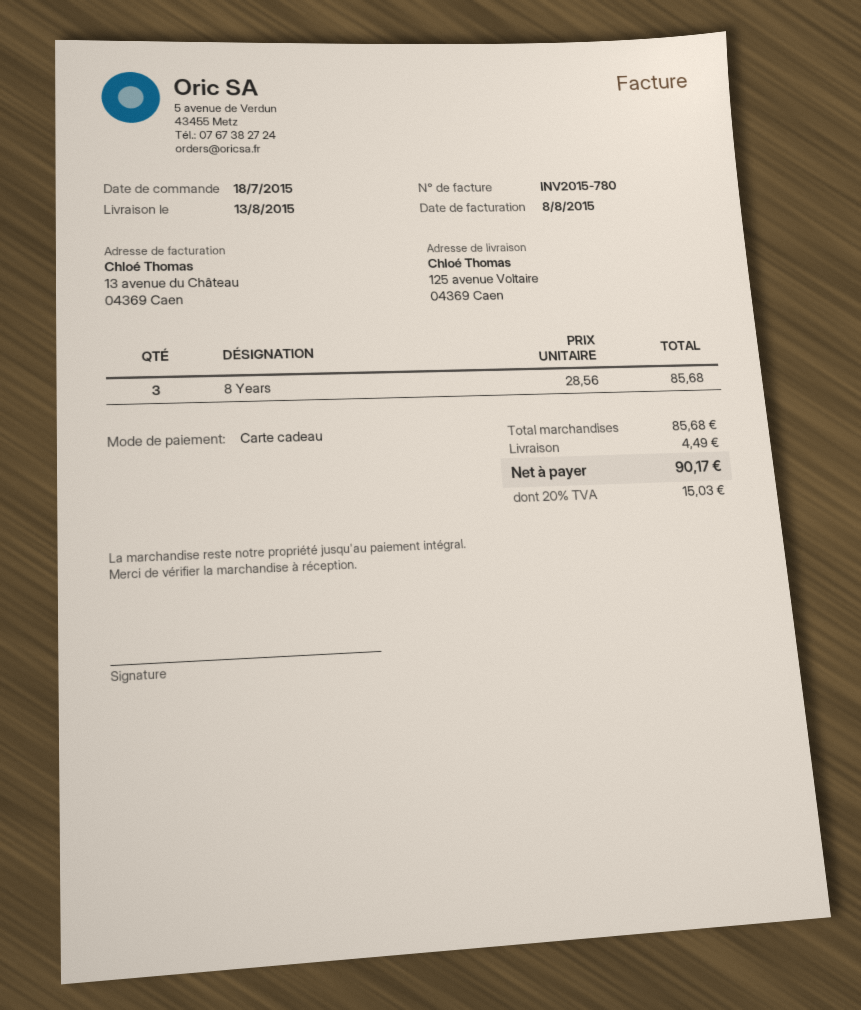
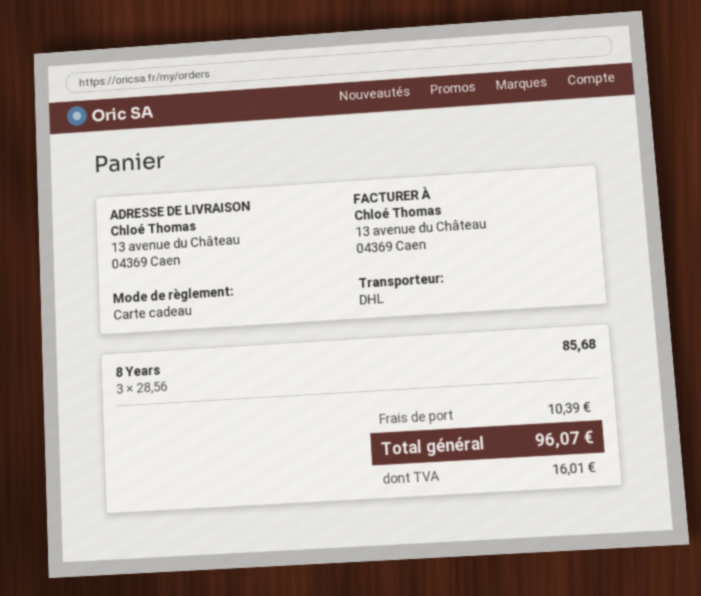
ship to: 125 avenue Voltaire, 04369 Caen -> 13 avenue du Château, 04369 Caen
shipping: 4.49 -> 10.39
tax: 15.03 -> 16.01
total: 90.17 -> 96.07

